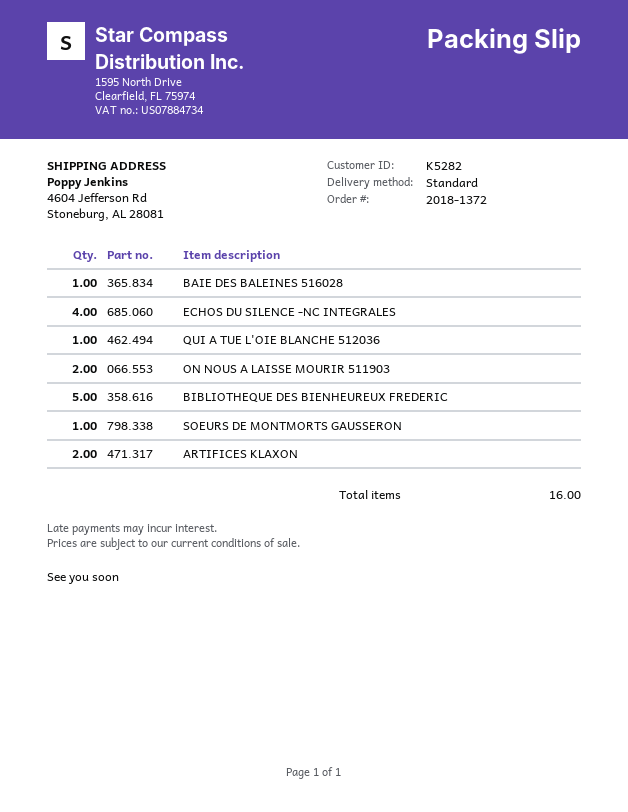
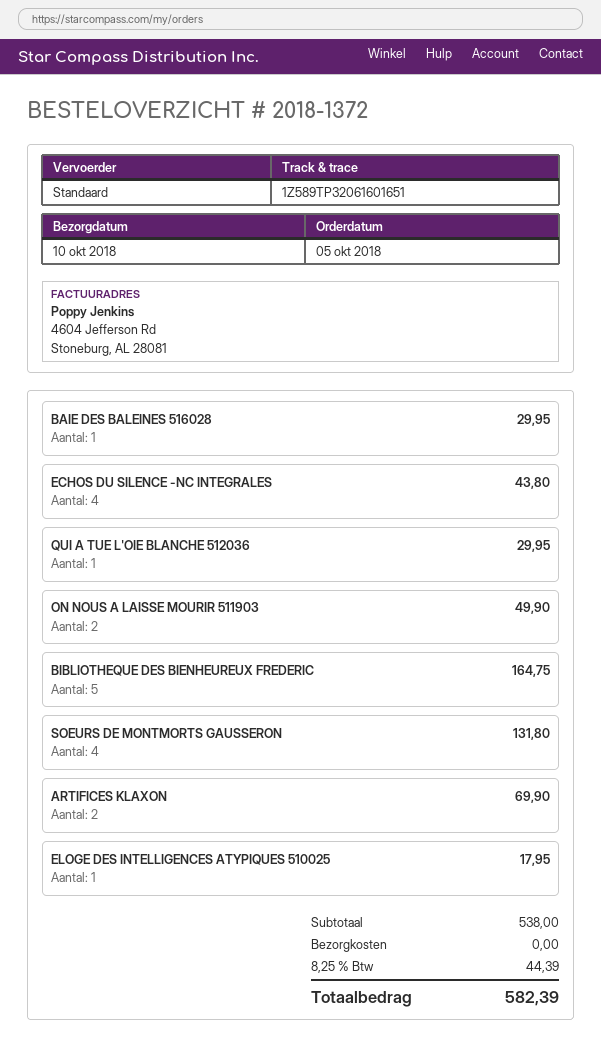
SOEURS DE MONTMORTS GAUSSERON: 1 -> 4
ELOGE DES INTELLIGENCES ATYPIQUES 510025: none -> 1

